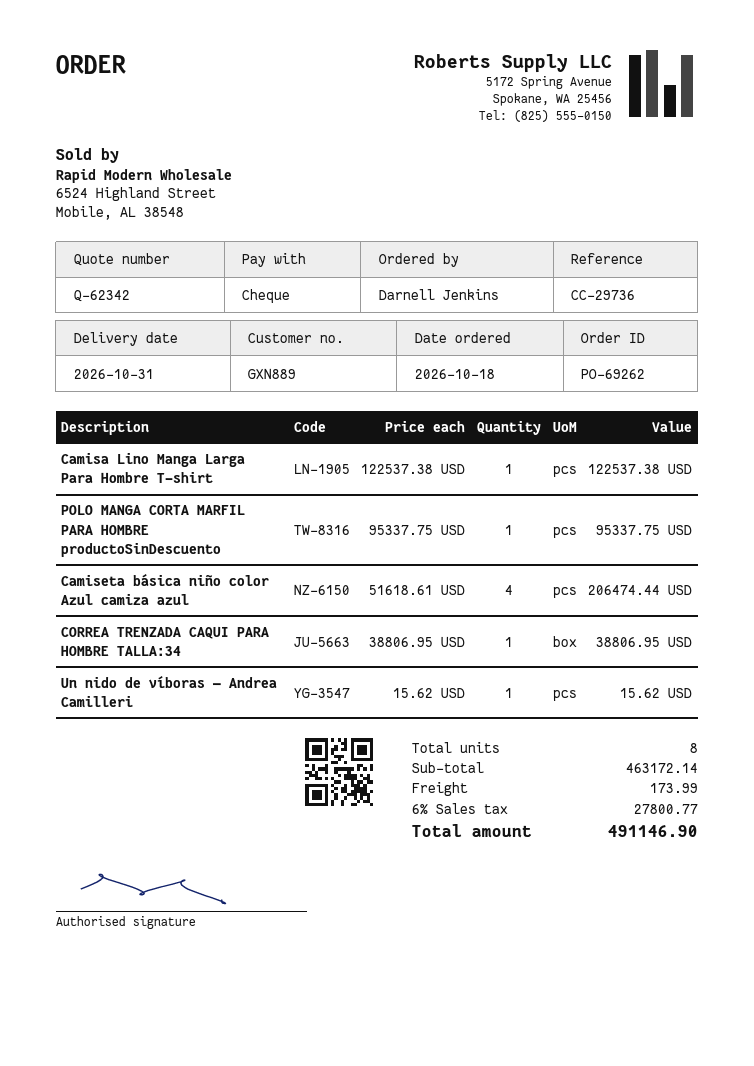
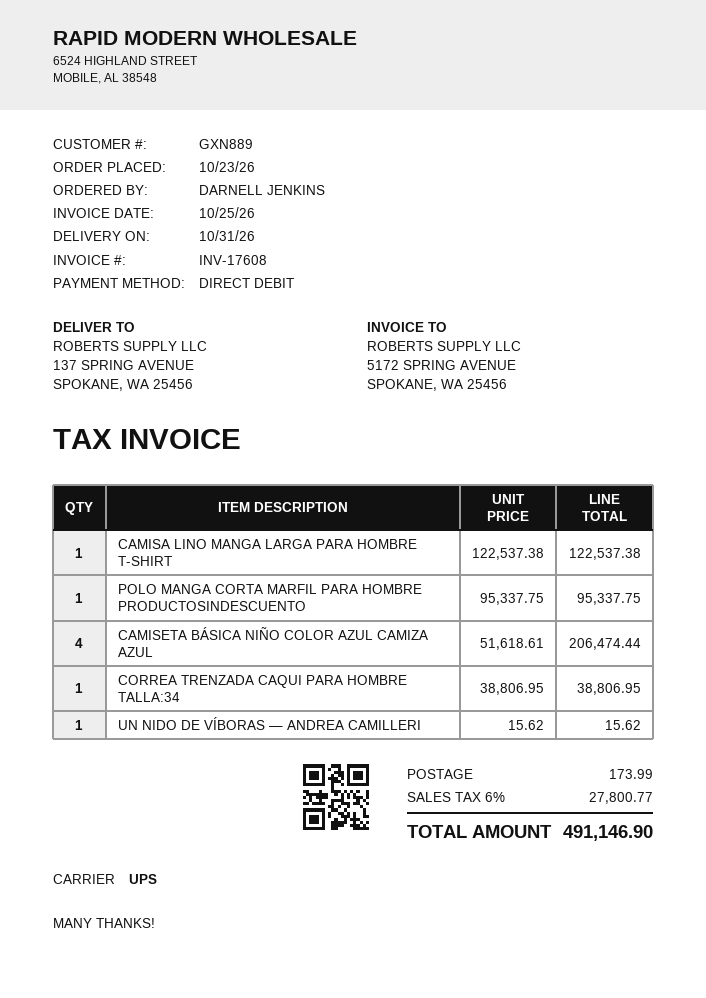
order date: 2026-10-18 -> 2026-10-23
payment method: cheque -> direct debit

